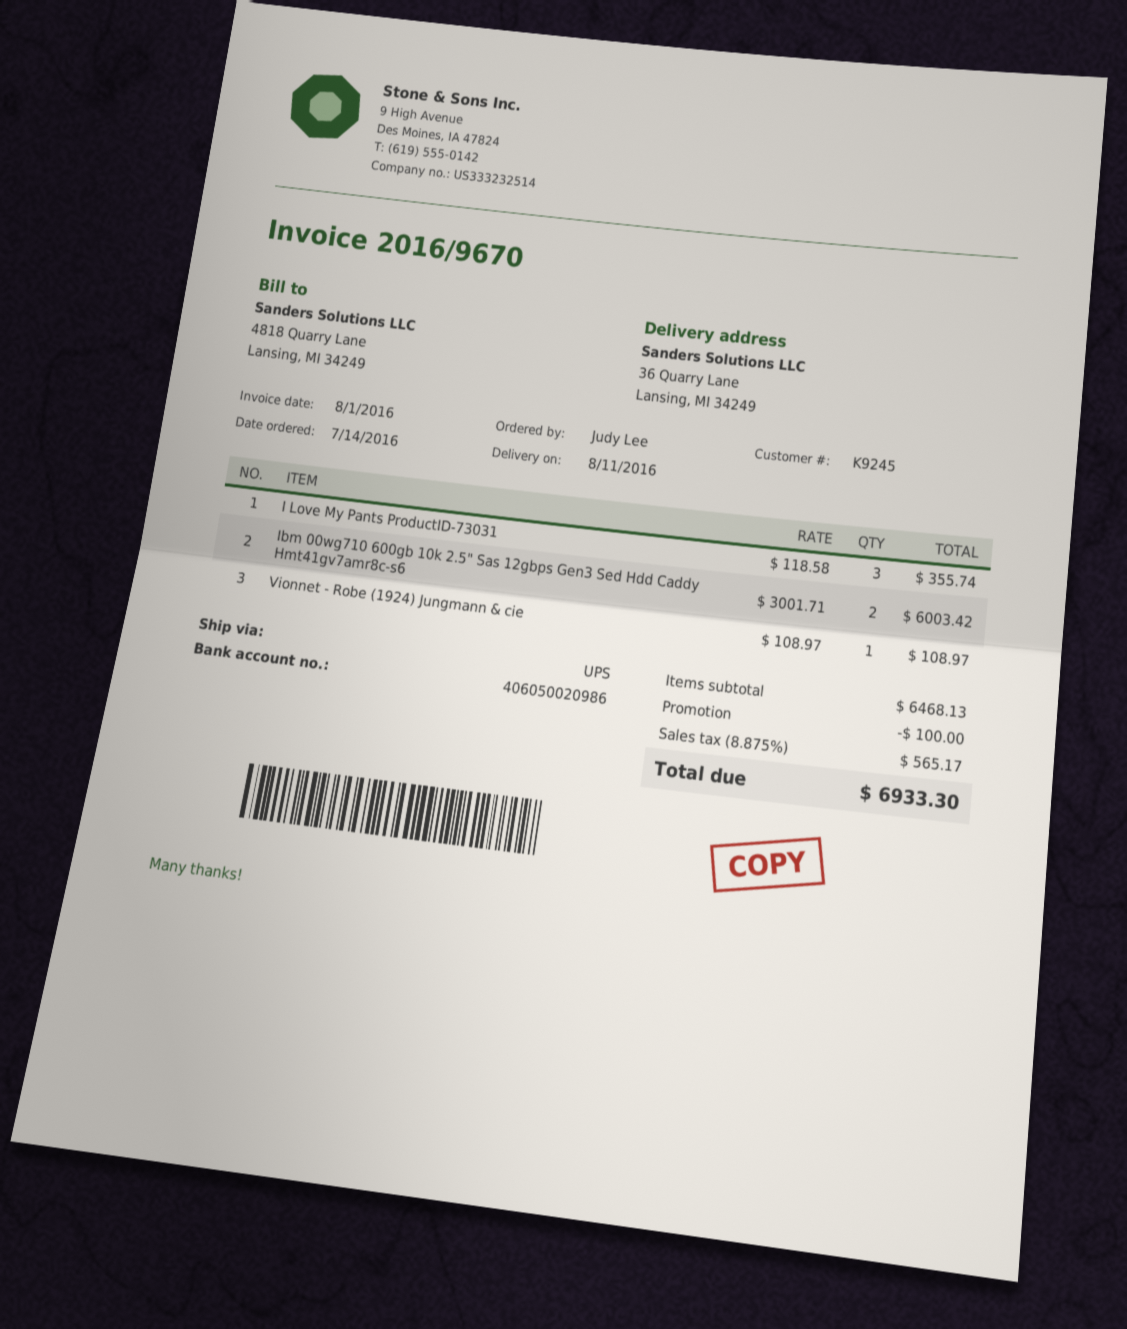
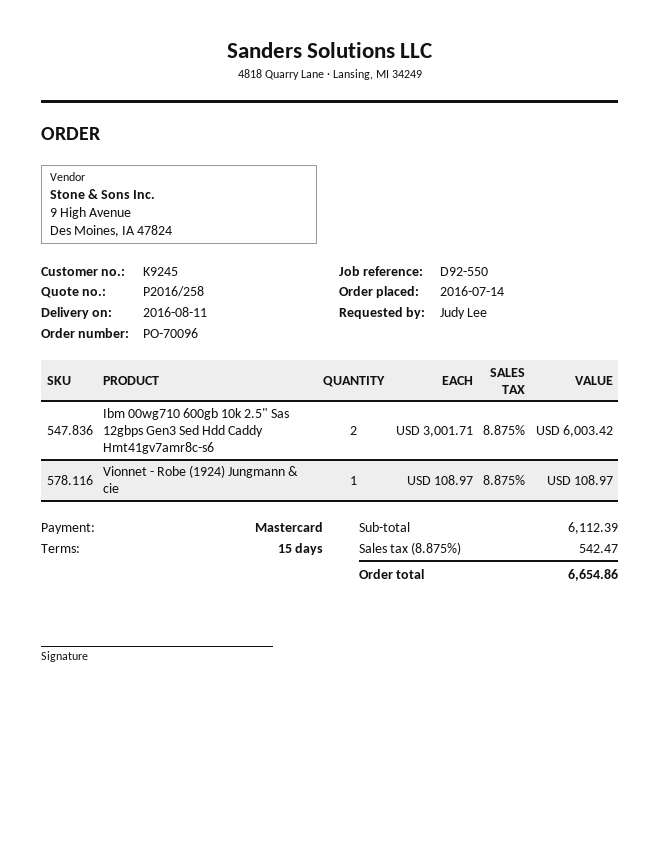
I Love My Pants ProductID-73031: 3 x 118.58 = 355.74 -> none
subtotal: 6468.13 -> 6112.39
discount: 100.00 -> none
tax: 8.875% = 565.17 -> 8.875% = 542.47
total: 6933.30 -> 6654.86

